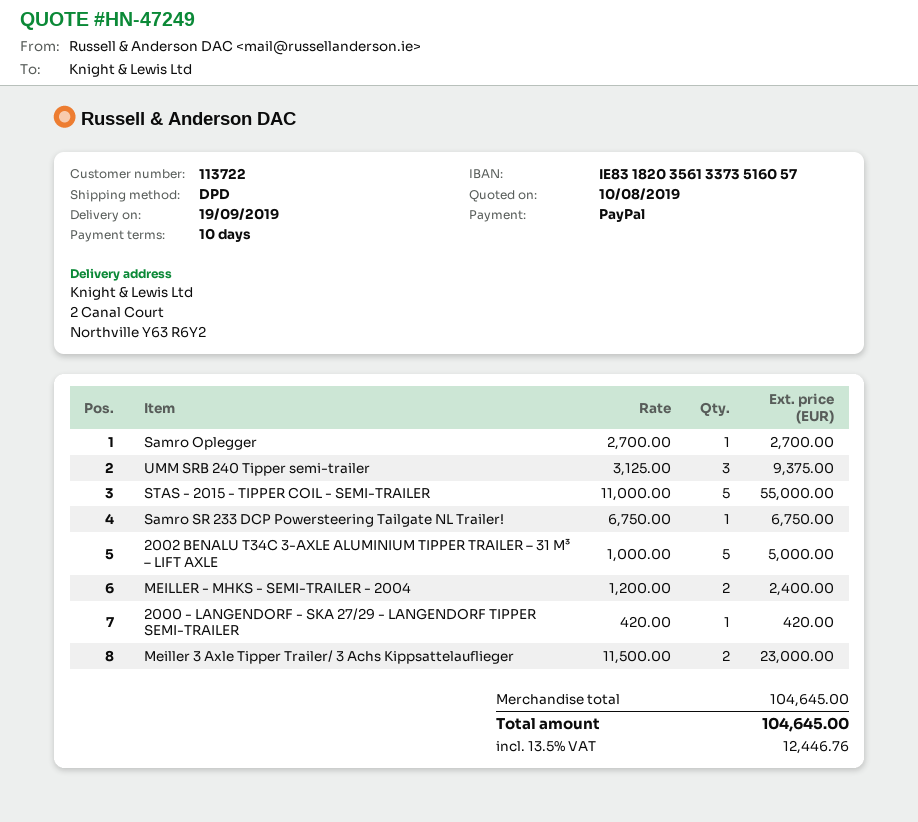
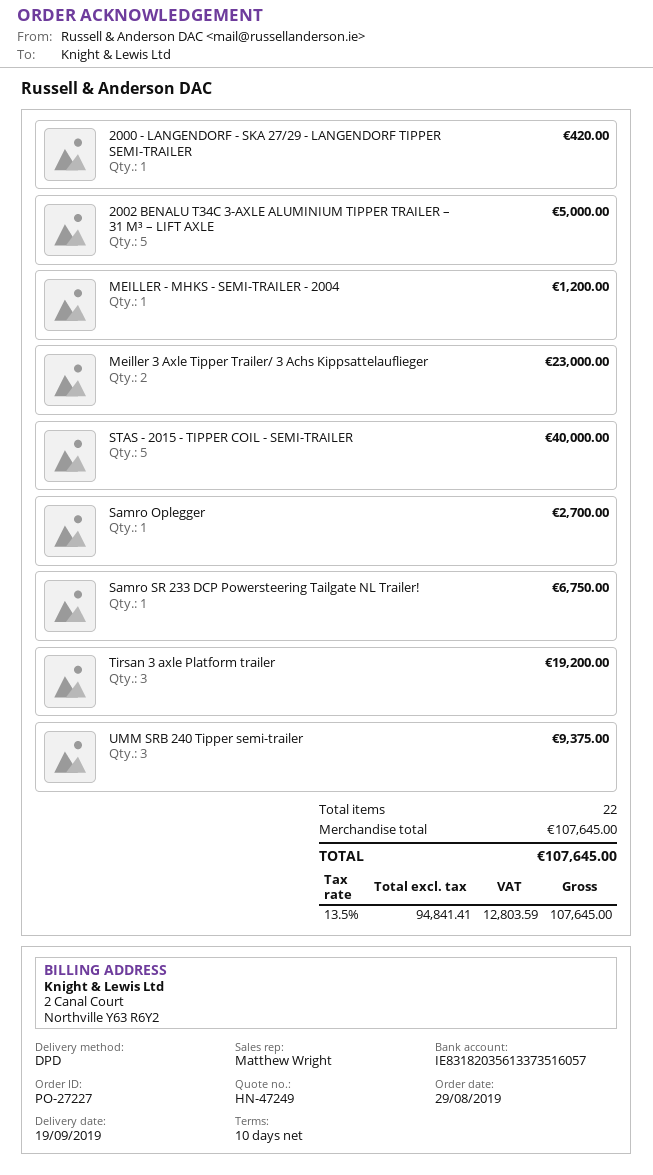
STAS - 2015 - TIPPER COIL - SEMI-TRAILER: 5 for 55000.00 -> 5 for 40000.00
MEILLER - MHKS - SEMI-TRAILER - 2004: 2 for 2400.00 -> 1 for 1200.00
Tirsan 3 axle Platform trailer: none -> 3 for 19200.00
subtotal: 104645.00 -> 107645.00
tax: 13.5% = 12446.76 -> 13.5% = 12803.59
total: 104645.00 -> 107645.00

